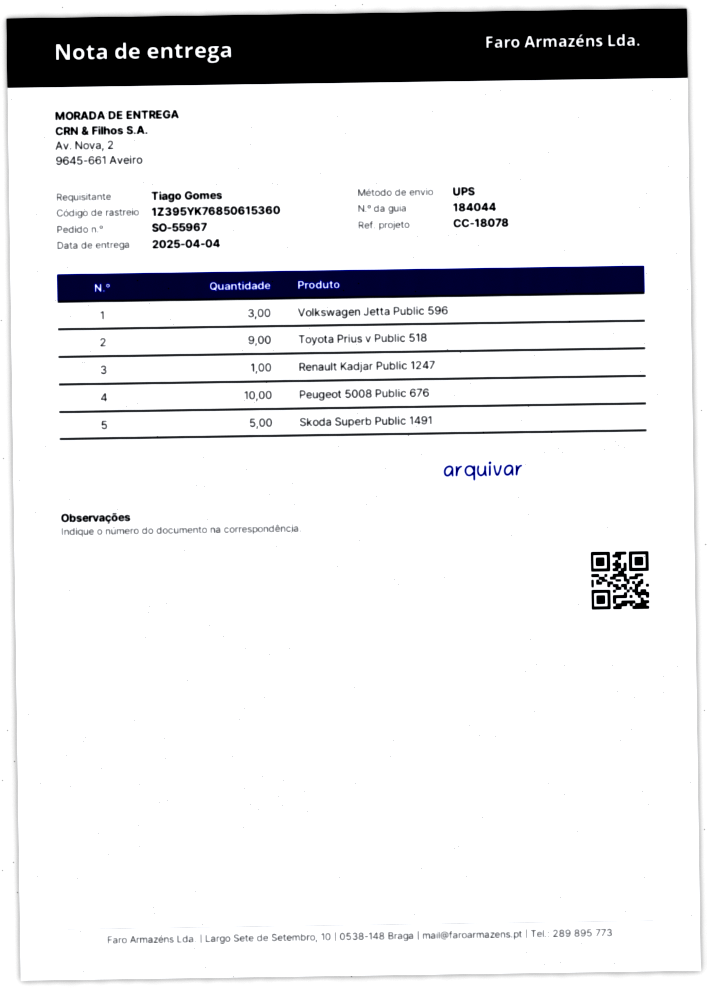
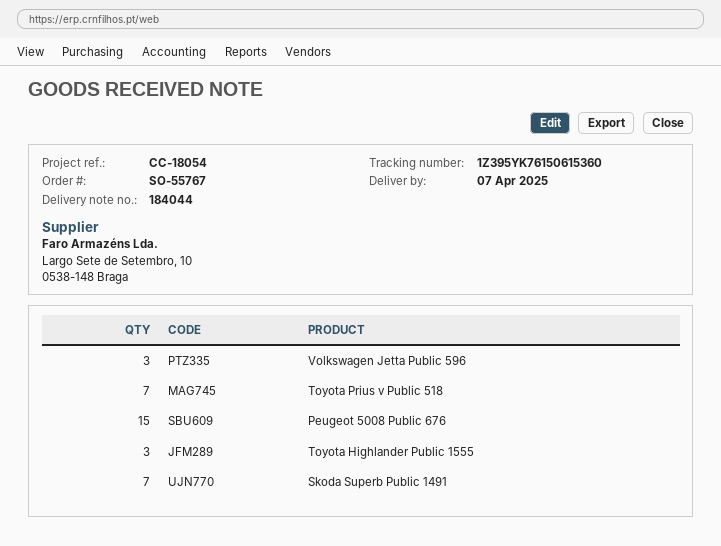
order number: SO-55967 -> SO-55767
delivery date: 2025-04-04 -> 2025-04-07
reference: CC-18078 -> CC-18054
tracking number: 1Z395YK76850615360 -> 1Z395YK76150615360
Toyota Prius v Public 518: 9 -> 7
Renault Kadjar Public 1247: 1 -> none
Peugeot 5008 Public 676: 10 -> 15
Skoda Superb Public 1491: 5 -> 7
Toyota Highlander Public 1555: none -> 3

